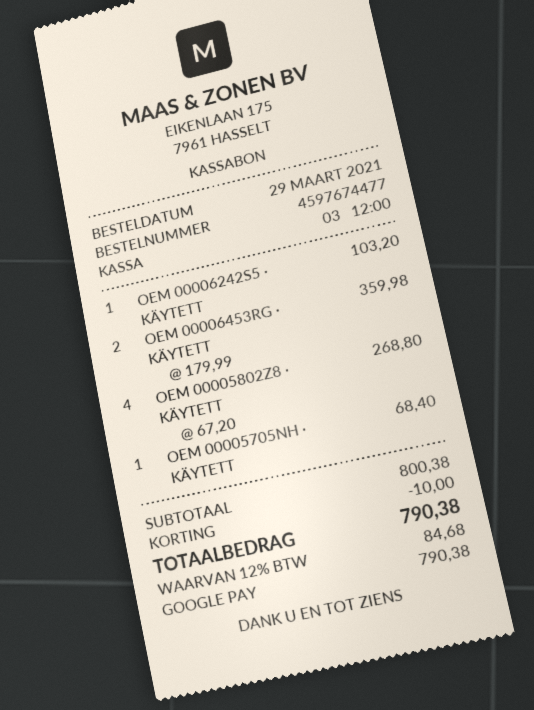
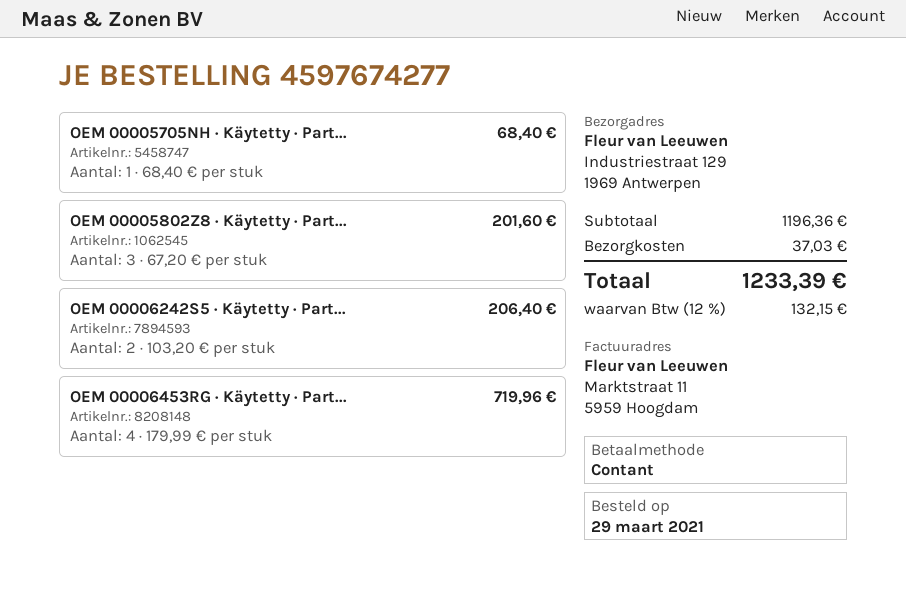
order number: 4597674477 -> 4597674277
payment method: Google Pay -> cash
OEM 00006242S5 · KÄYTETT: 1 x 103.20 = 103.20 -> 2 x 103.20 = 206.40
OEM 00006453RG · KÄYTETT: 2 x 179.99 = 359.98 -> 4 x 179.99 = 719.96
OEM 00005802Z8 · KÄYTETT: 4 x 67.20 = 268.80 -> 3 x 67.20 = 201.60
subtotal: 800.38 -> 1196.36
discount: 10.00 -> none
shipping: none -> 37.03
tax: 12% = 84.68 -> 12% = 132.15
total: 790.38 -> 1233.39

